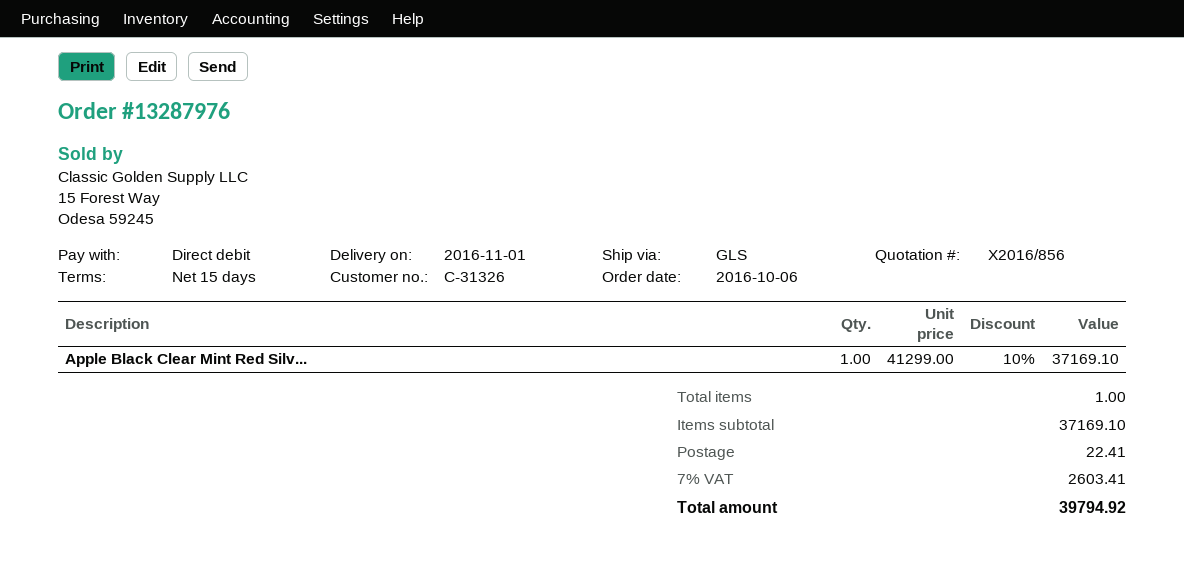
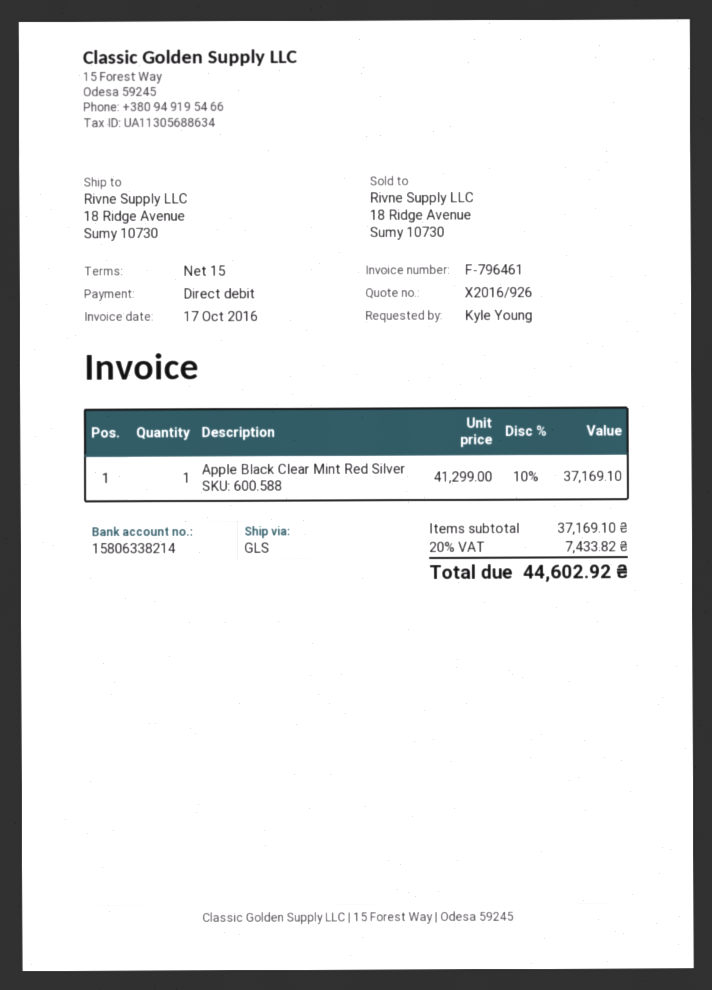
quote number: X2016/856 -> X2016/926
shipping: 22.41 -> none
tax: 7% = 2603.41 -> 20% = 7433.82
total: 39794.92 -> 44602.92

